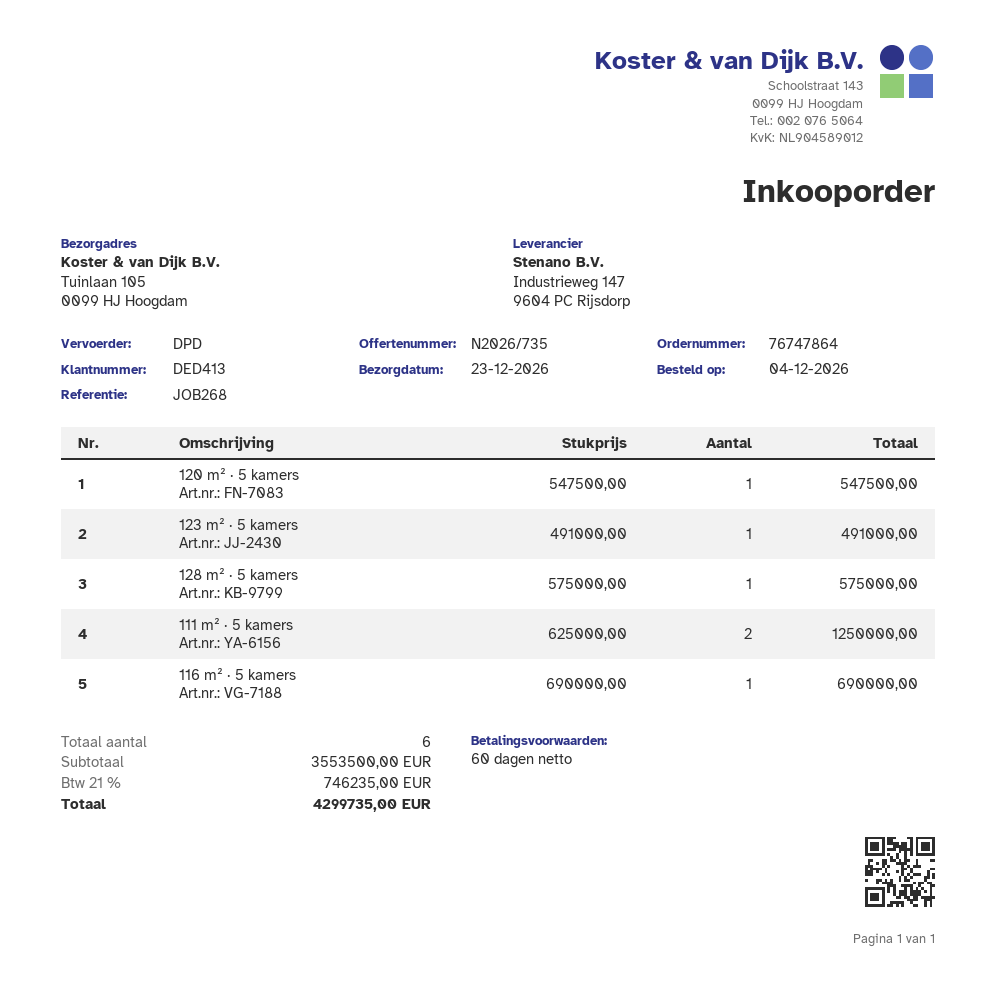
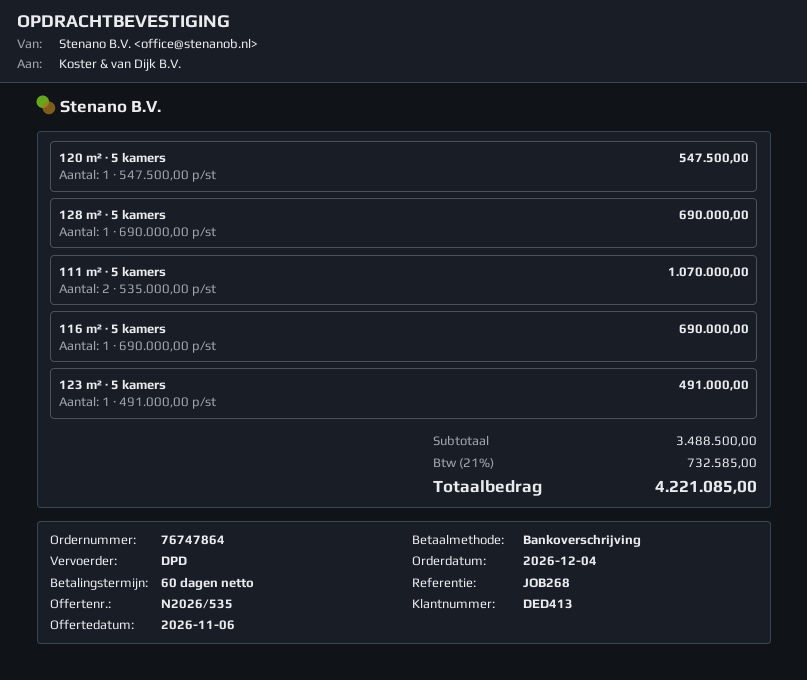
quote number: N2026/735 -> N2026/535
128 m² · 5 kamers: 1 x 575000.00 = 575000.00 -> 1 x 690000.00 = 690000.00
111 m² · 5 kamers: 2 x 625000.00 = 1250000.00 -> 2 x 535000.00 = 1070000.00
subtotal: 3553500.00 -> 3488500.00
tax: 21% = 746235.00 -> 21% = 732585.00
total: 4299735.00 -> 4221085.00

